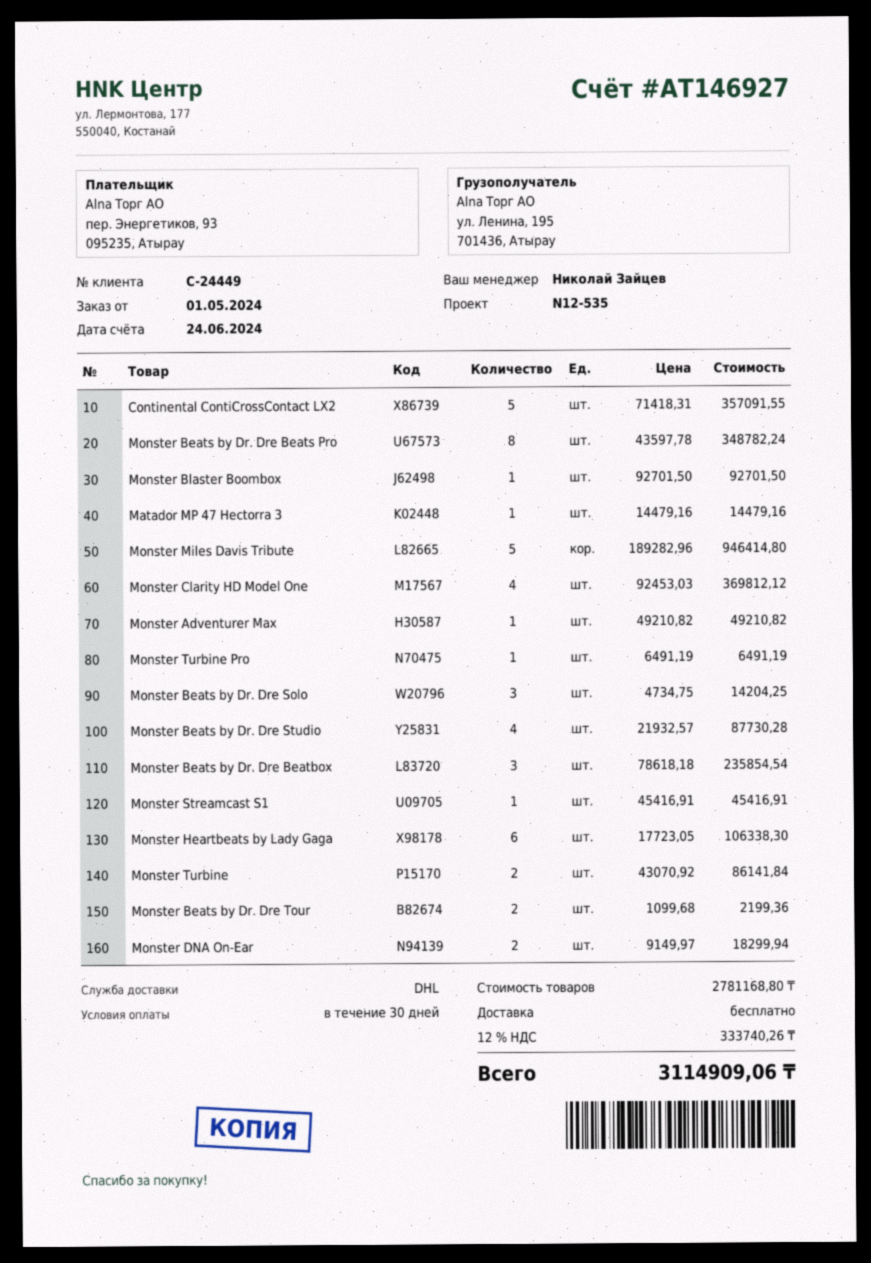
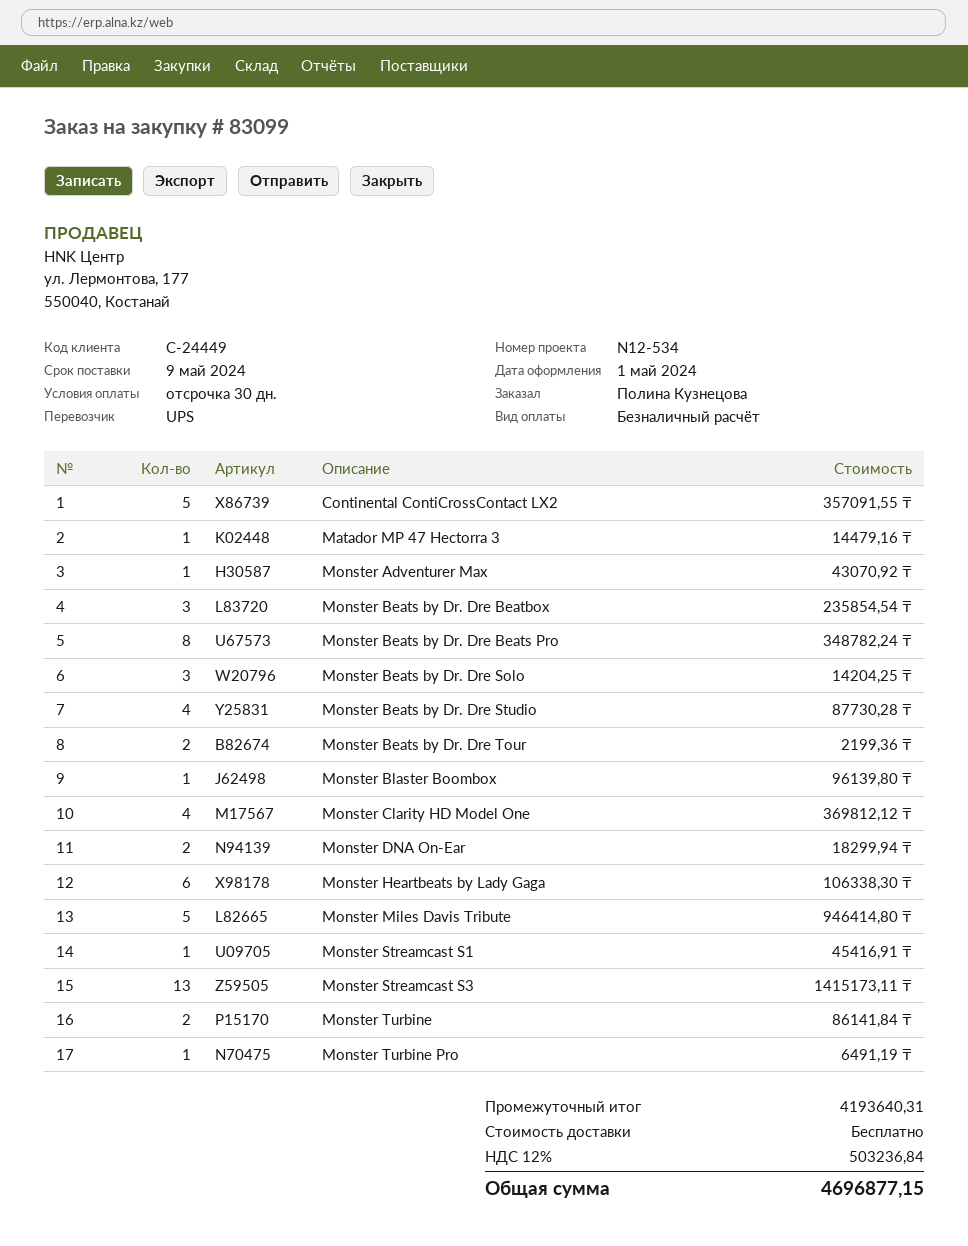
reference: N12-535 -> N12-534
shipping method: DHL -> UPS
Monster Blaster Boombox: 1 for 92701.50 -> 1 for 96139.80
Monster Adventurer Max: 1 for 49210.82 -> 1 for 43070.92
Monster Streamcast S3: none -> 13 for 1415173.11
subtotal: 2781168.80 -> 4193640.31
tax: 12% = 333740.26 -> 12% = 503236.84
total: 3114909.06 -> 4696877.15

